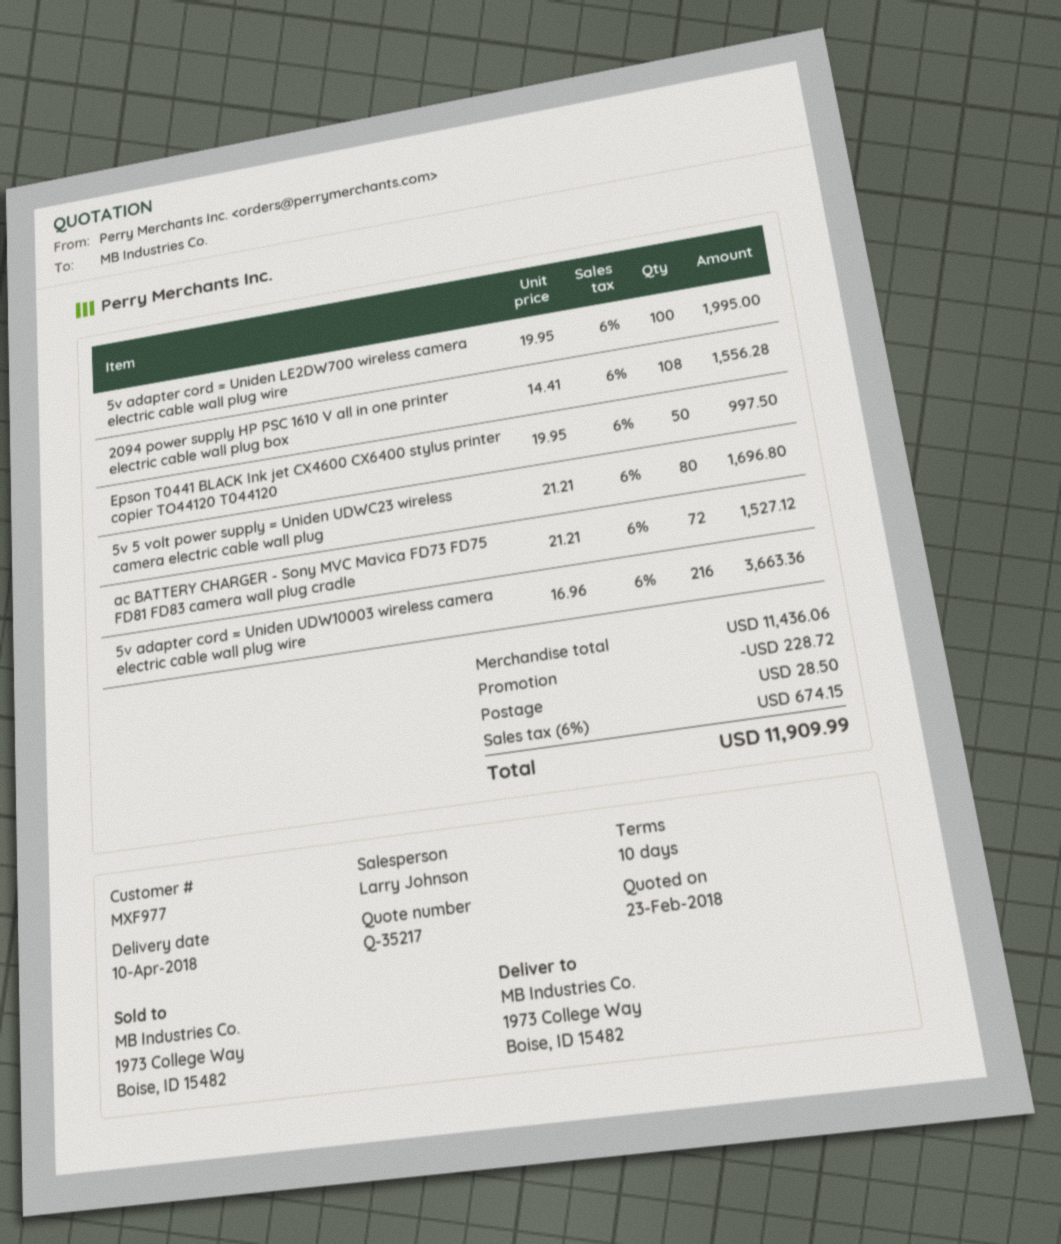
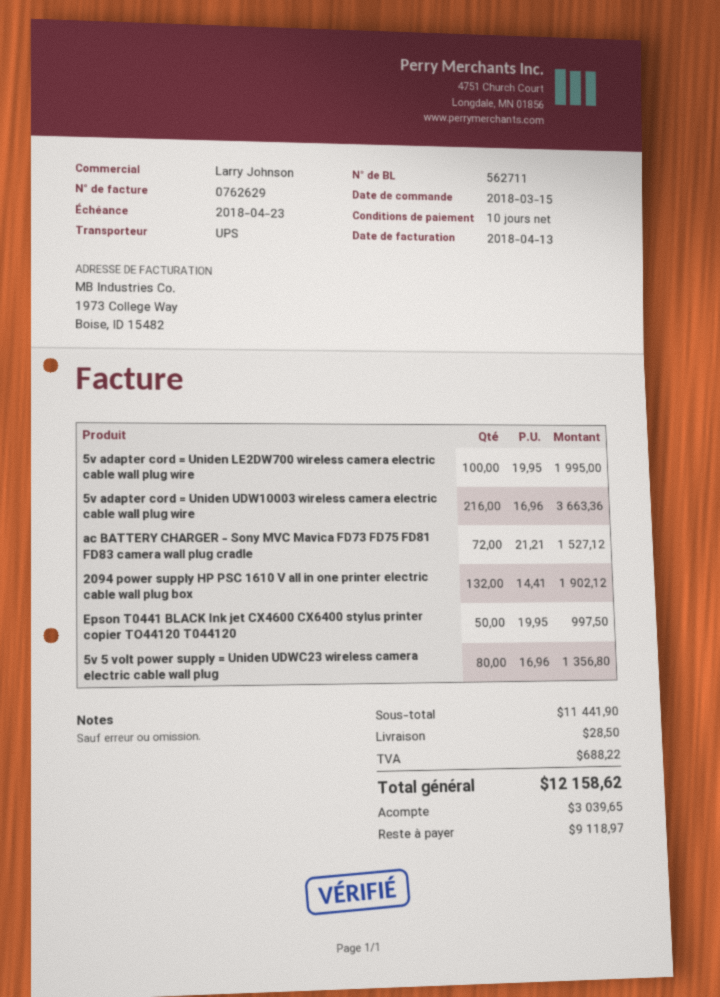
2094 power supply HP PSC 1610 V all in one printer electric cable wall plug box: 108 x 14.41 = 1556.28 -> 132 x 14.41 = 1902.12
5v 5 volt power supply = Uniden UDWC23 wireless camera electric cable wall plug: 80 x 21.21 = 1696.80 -> 80 x 16.96 = 1356.80
subtotal: 11436.06 -> 11441.90
discount: 228.72 -> none
tax: 674.15 -> 688.22
total: 11909.99 -> 12158.62

